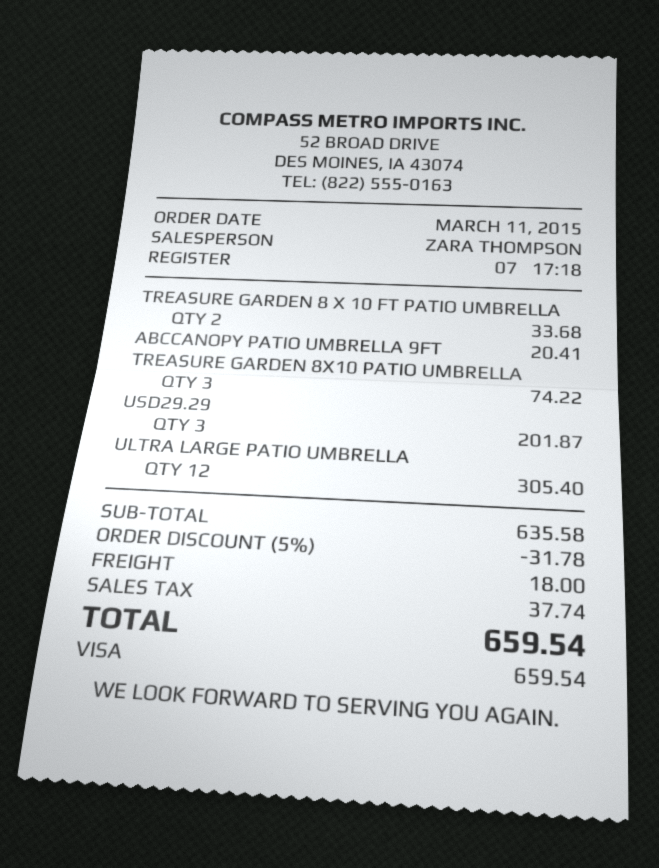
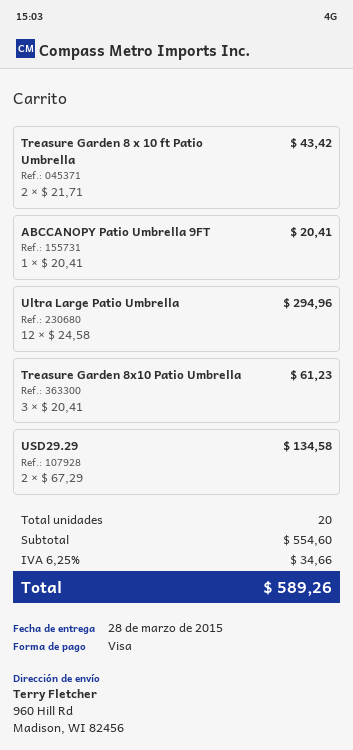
TREASURE GARDEN 8 X 10 FT PATIO UMBRELLA: 2 for 33.68 -> 2 for 43.42
TREASURE GARDEN 8X10 PATIO UMBRELLA: 3 for 74.22 -> 3 for 61.23
USD29.29: 3 for 201.87 -> 2 for 134.58
ULTRA LARGE PATIO UMBRELLA: 12 for 305.40 -> 12 for 294.96
subtotal: 635.58 -> 554.60
discount: 5% = 31.78 -> none
shipping: 18.00 -> none
tax: 37.74 -> 34.66
total: 659.54 -> 589.26

